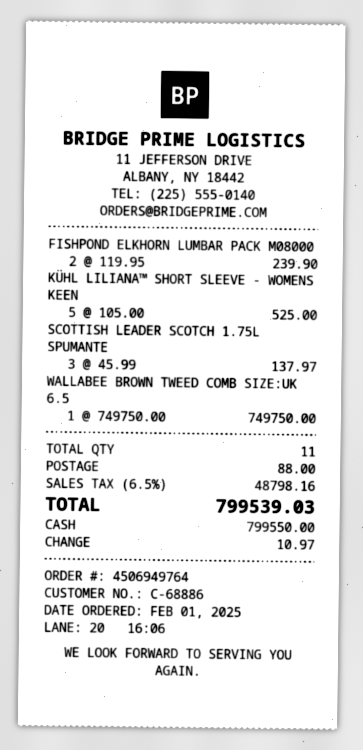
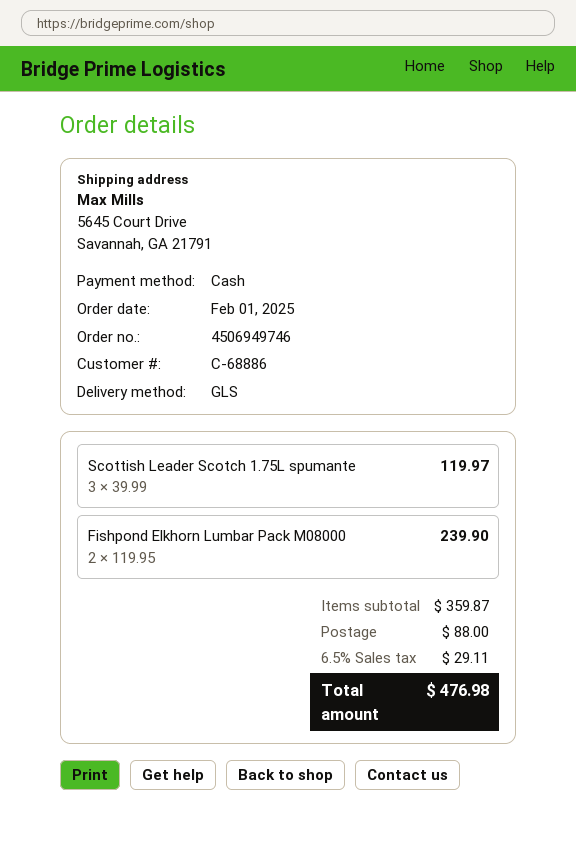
order number: 4506949764 -> 4506949746
KÜHL LILIANA™ SHORT SLEEVE - WOMENS KEEN: 5 x 105.00 = 525.00 -> none
SCOTTISH LEADER SCOTCH 1.75L SPUMANTE: 3 x 45.99 = 137.97 -> 3 x 39.99 = 119.97
WALLABEE BROWN TWEED COMB SIZE:UK 6.5: 1 x 749750.00 = 749750.00 -> none
tax: 6.5% = 48798.16 -> 6.5% = 29.11
total: 799539.03 -> 476.98

